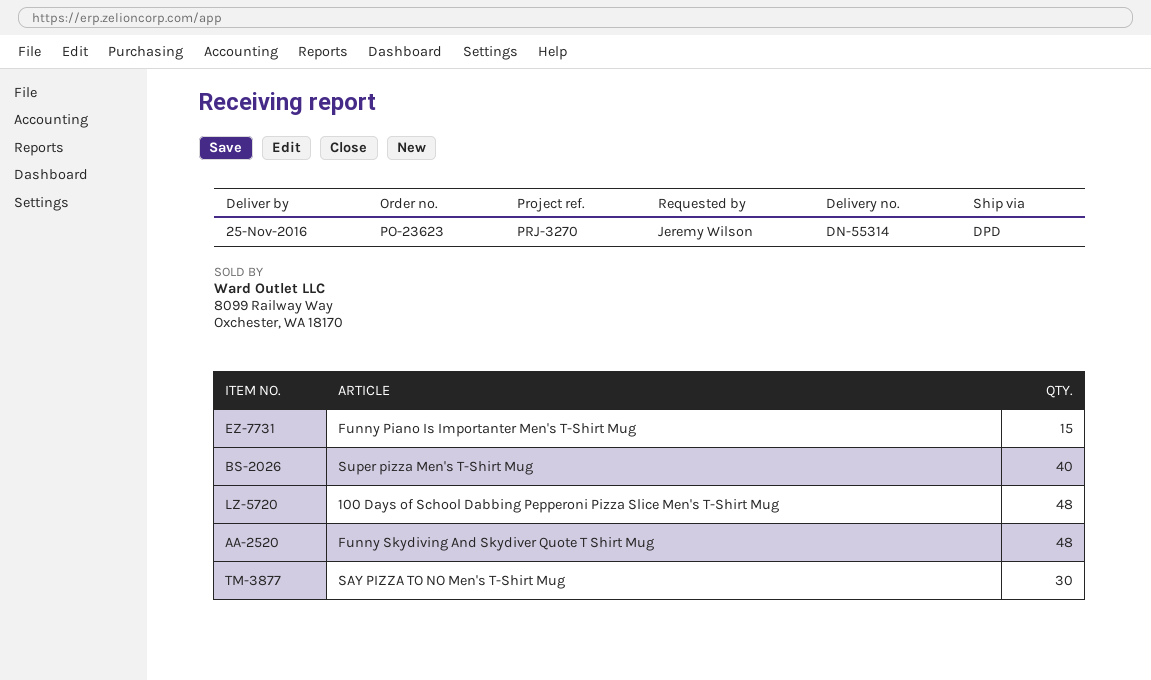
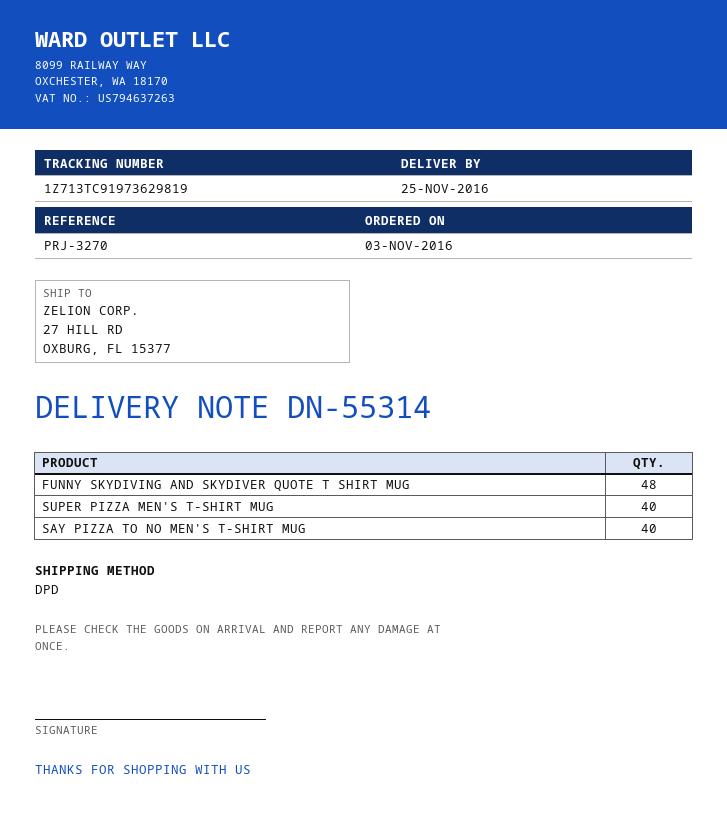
Funny Piano Is Importanter Men's T-Shirt Mug: 15 -> none
100 Days of School Dabbing Pepperoni Pizza Slice Men's T-Shirt Mug: 48 -> none
SAY PIZZA TO NO Men's T-Shirt Mug: 30 -> 40

